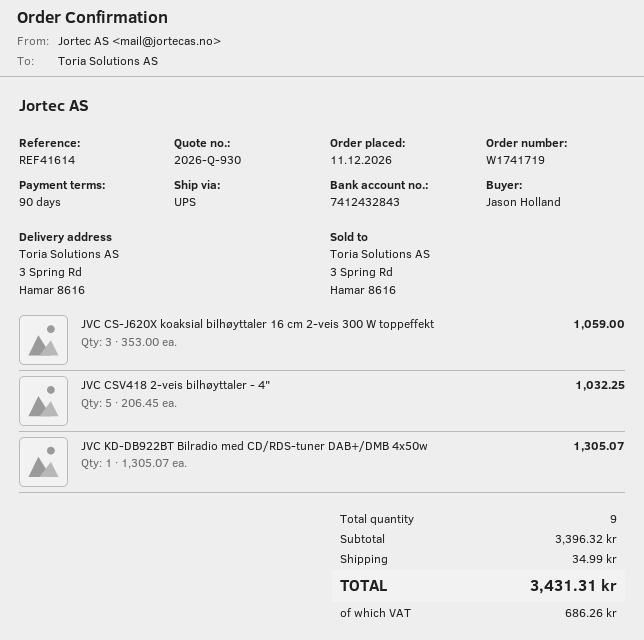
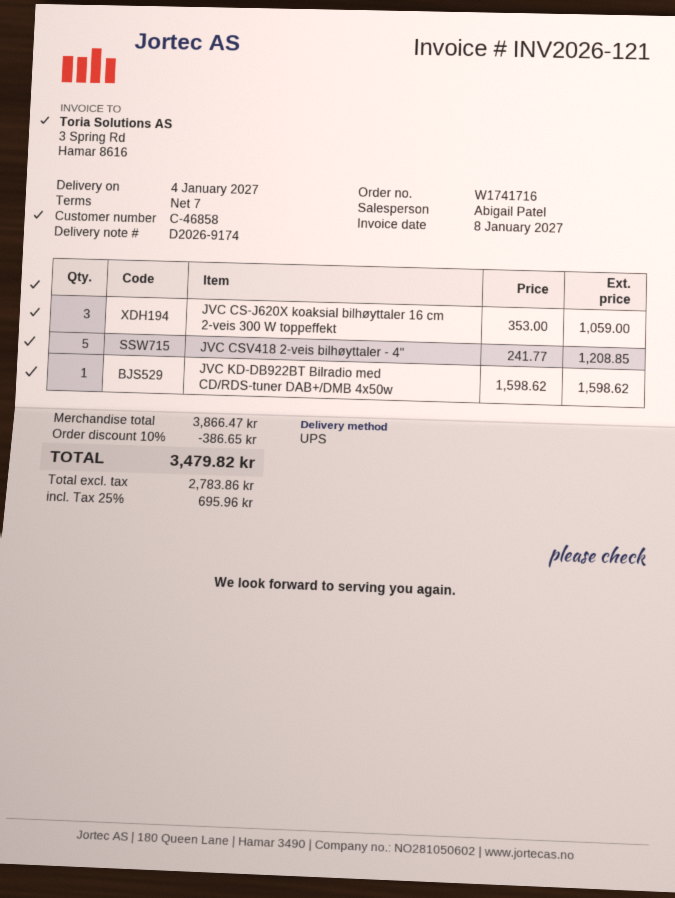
order number: W1741719 -> W1741716
payment terms: 90 days -> 7 days
JVC CSV418 2-veis bilhøyttaler - 4": 5 x 206.45 = 1032.25 -> 5 x 241.77 = 1208.85
JVC KD-DB922BT Bilradio med CD/RDS-tuner DAB+/DMB 4x50w: 1 x 1305.07 = 1305.07 -> 1 x 1598.62 = 1598.62
subtotal: 3396.32 -> 3866.47
discount: none -> 10% = 386.65
shipping: 34.99 -> none
tax: 686.26 -> 695.96
total: 3431.31 -> 3479.82

